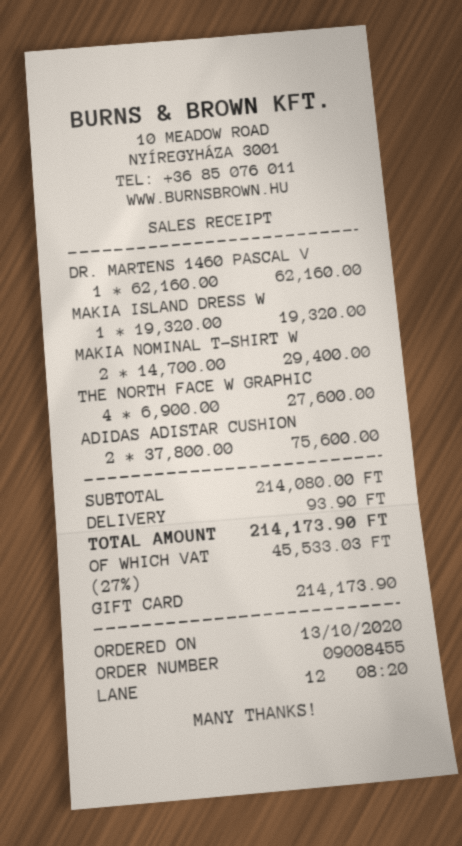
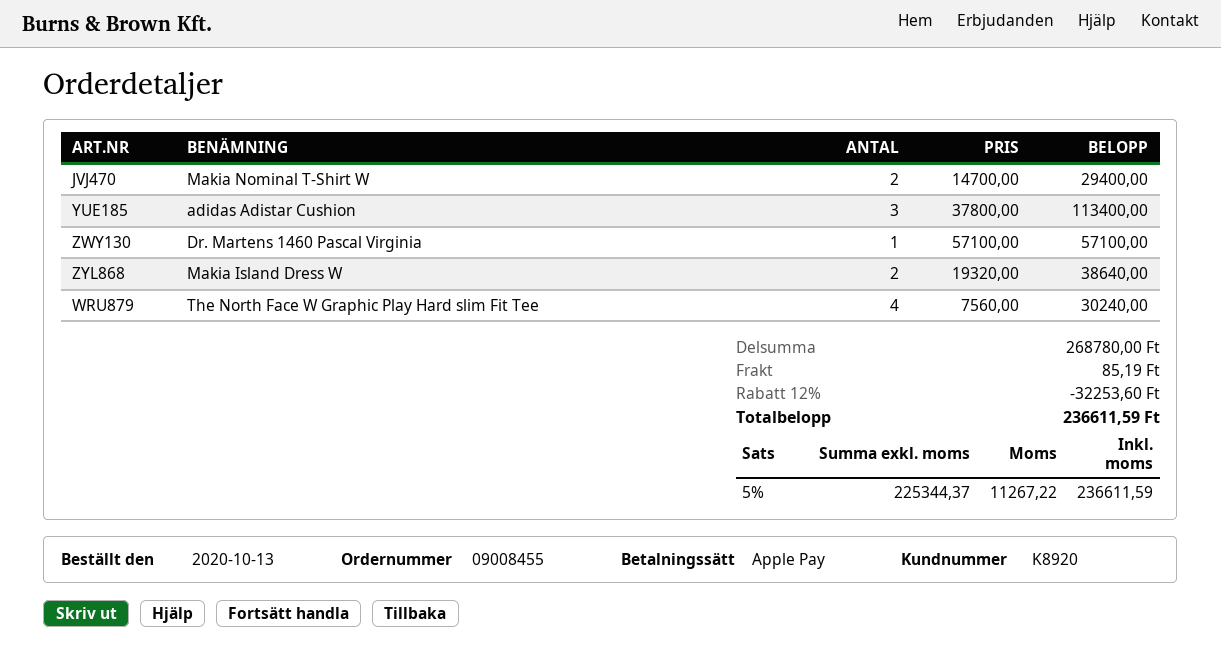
payment method: gift card -> Apple Pay
DR. MARTENS 1460 PASCAL V: 1 x 62160.00 = 62160.00 -> 1 x 57100.00 = 57100.00
MAKIA ISLAND DRESS W: 1 x 19320.00 = 19320.00 -> 2 x 19320.00 = 38640.00
THE NORTH FACE W GRAPHIC: 4 x 6900.00 = 27600.00 -> 4 x 7560.00 = 30240.00
ADIDAS ADISTAR CUSHION: 2 x 37800.00 = 75600.00 -> 3 x 37800.00 = 113400.00
subtotal: 214080.00 -> 268780.00
discount: none -> 12% = 32253.60
shipping: 93.90 -> 85.19
tax: 27% = 45533.03 -> 5% = 11267.22
total: 214173.90 -> 236611.59

